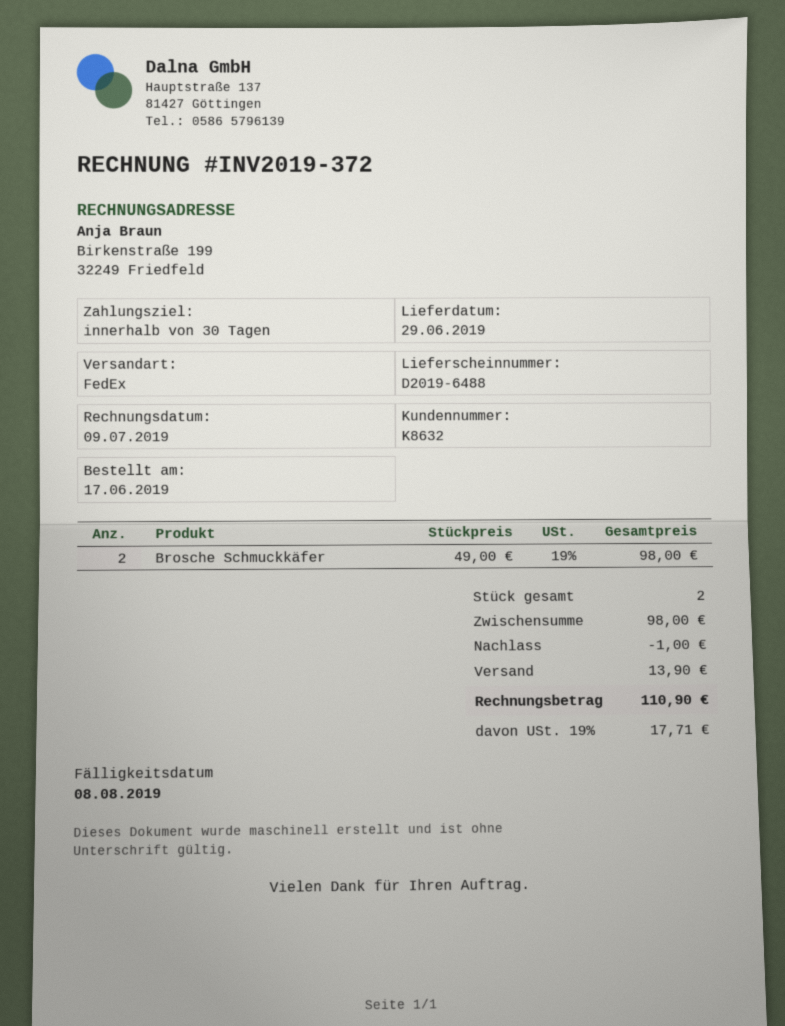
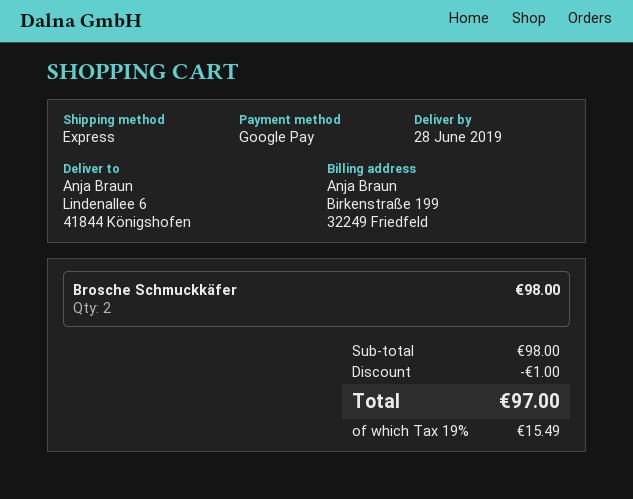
delivery date: 2019-06-29 -> 2019-06-28
shipping method: FedEx -> express
shipping: 13.90 -> none
tax: 19% = 17.71 -> 19% = 15.49
total: 110.90 -> 97.00

